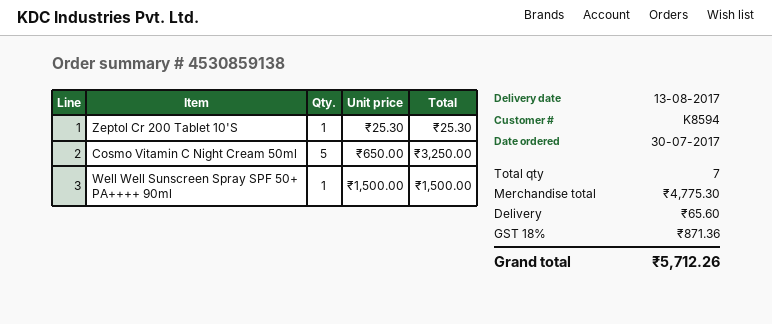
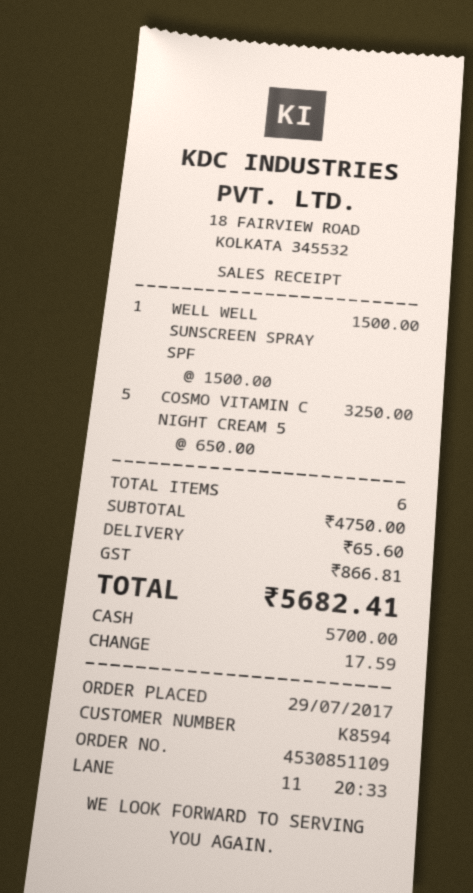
order number: 4530859138 -> 4530851109
order date: 2017-07-30 -> 2017-07-29
Zeptol Cr 200 Tablet 10'S: 1 x 25.30 = 25.30 -> none
total quantity: 7 -> 6
subtotal: 4775.30 -> 4750.00
tax: 871.36 -> 866.81
total: 5712.26 -> 5682.41

